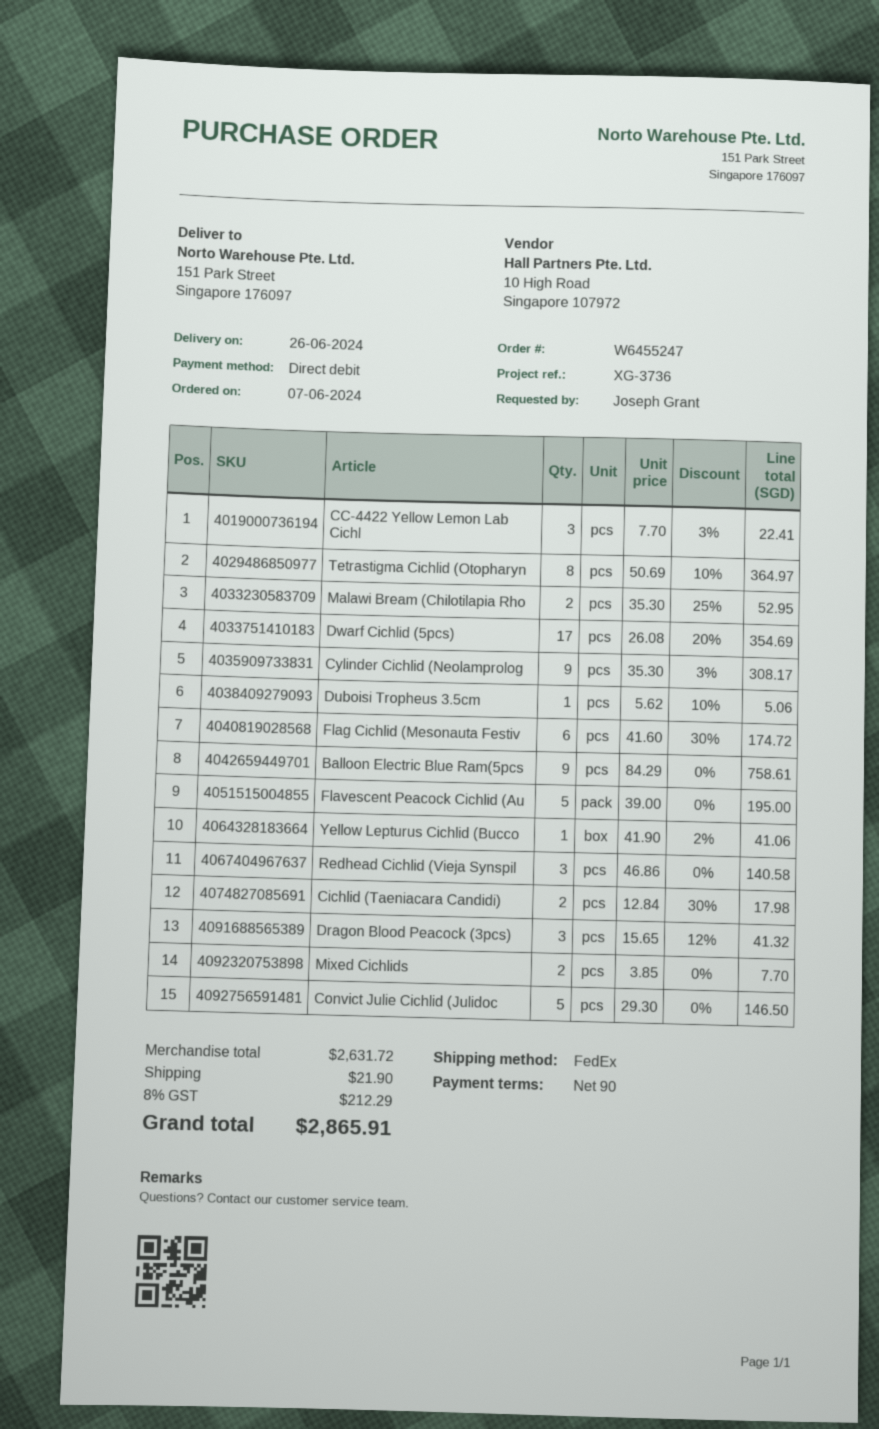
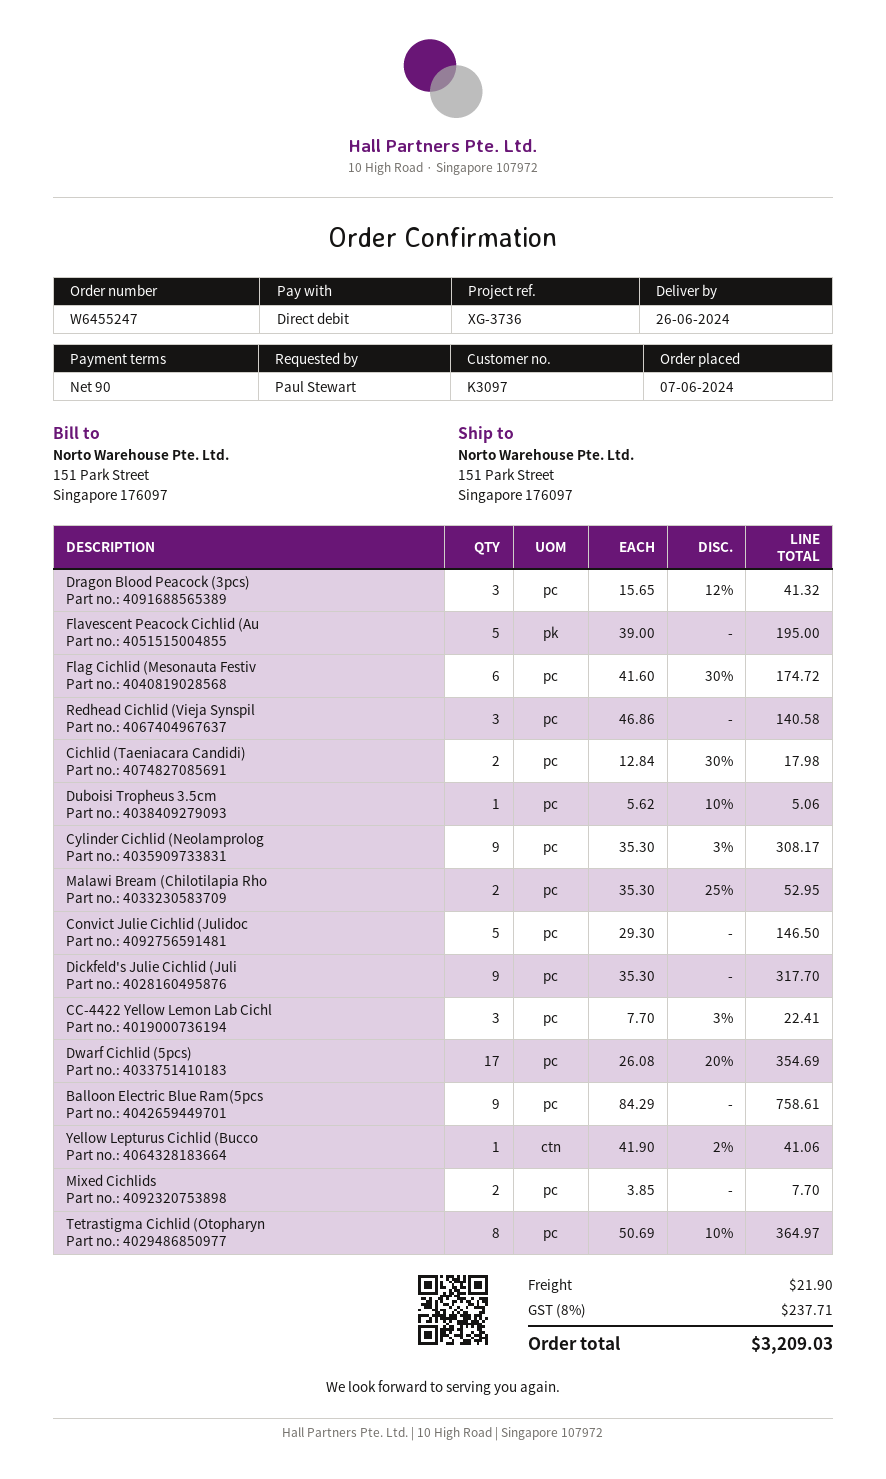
ordered by: Joseph Grant -> Paul Stewart
Dickfeld's Julie Cichlid (Juli: none -> 9 x 35.30 = 317.70
tax: 8% = 212.29 -> 8% = 237.71
total: 2865.91 -> 3209.03

